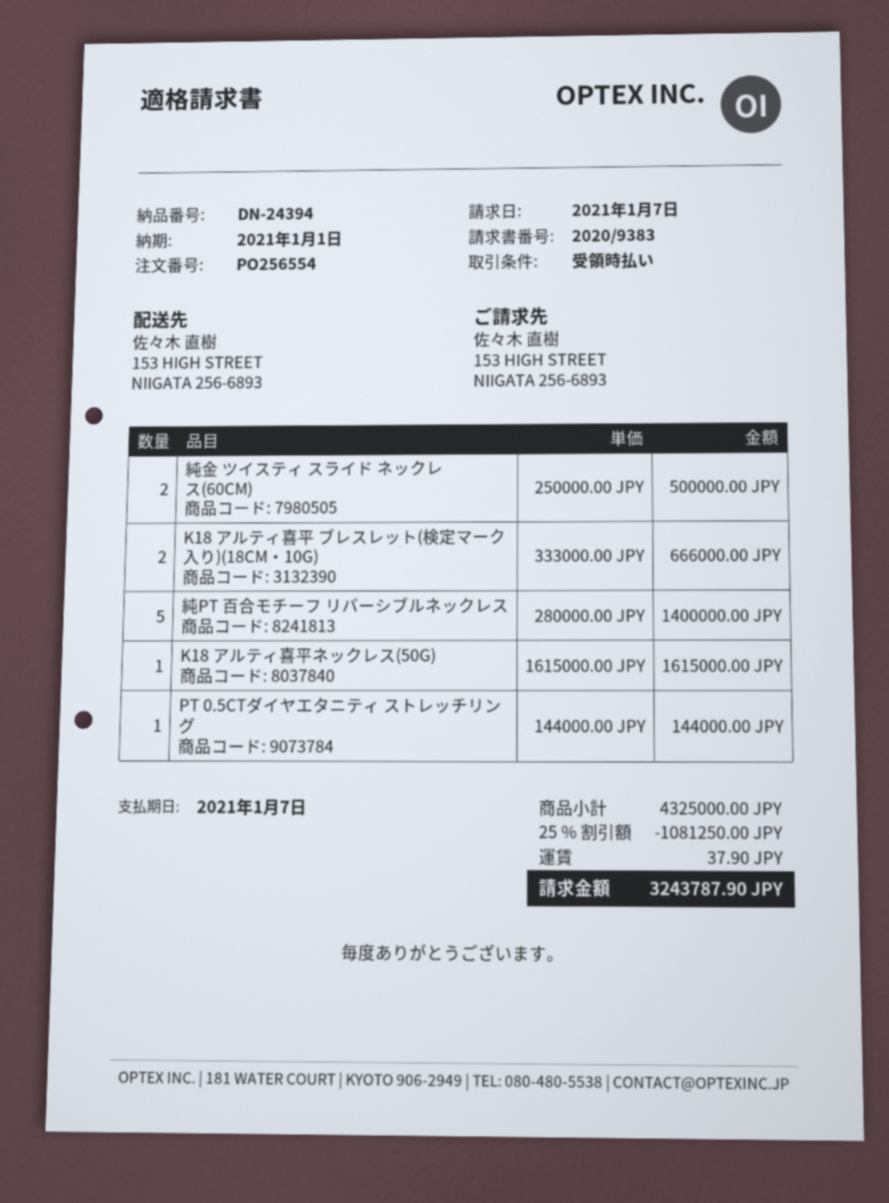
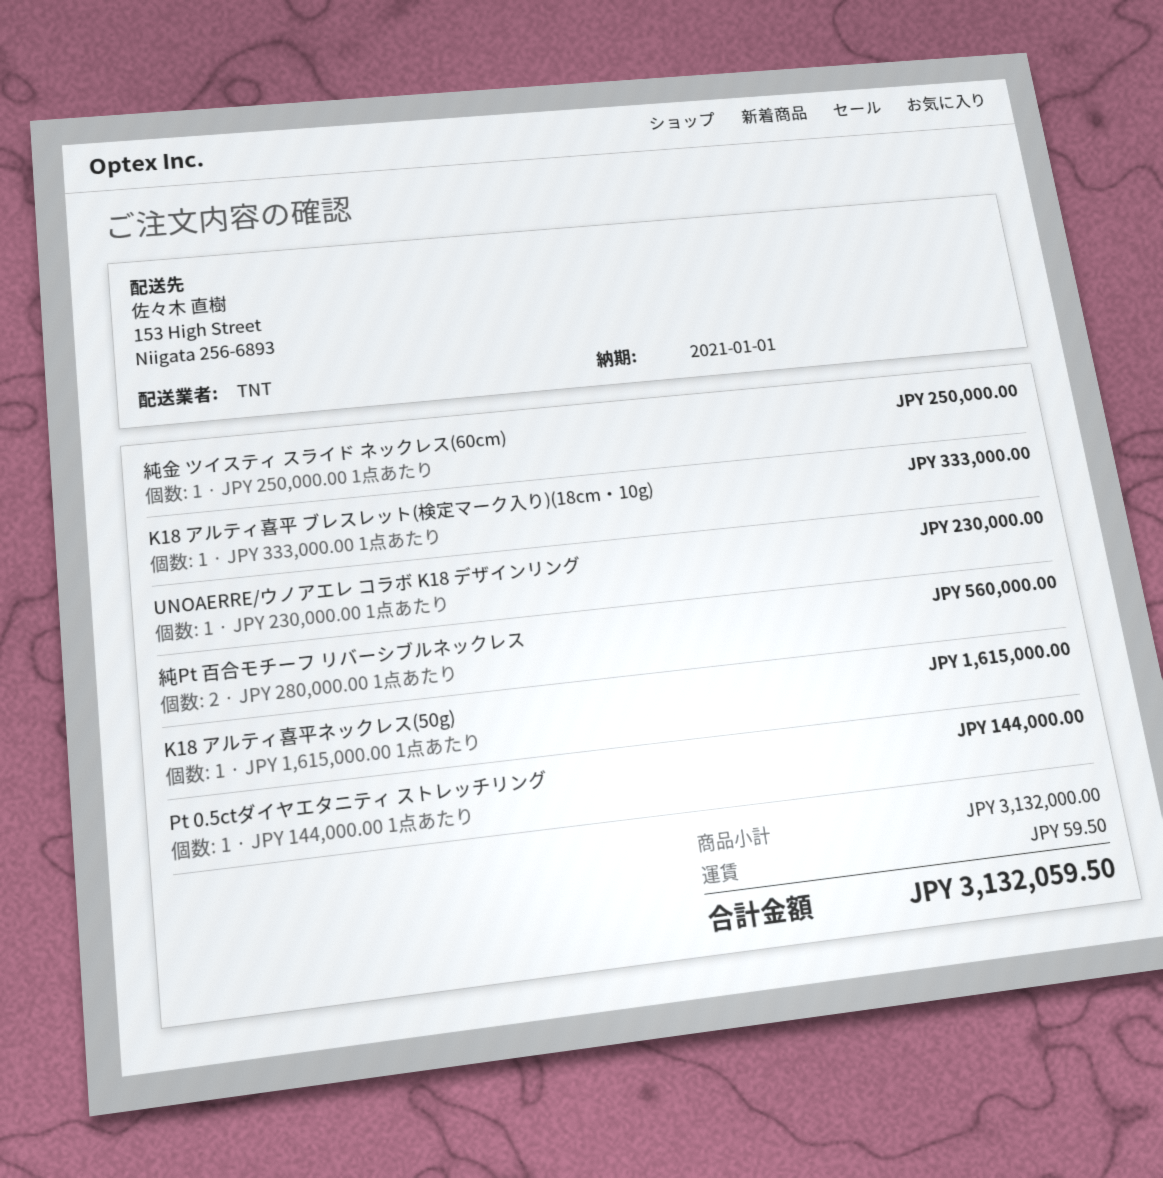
純金 ツイスティ スライド ネックレス(60CM): 2 x 250000.00 = 500000.00 -> 1 x 250000.00 = 250000.00
K18 アルティ喜平 ブレスレット(検定マーク入り)(18CM・10G): 2 x 333000.00 = 666000.00 -> 1 x 333000.00 = 333000.00
純PT 百合モチーフ リバーシブルネックレス: 5 x 280000.00 = 1400000.00 -> 2 x 280000.00 = 560000.00
UNOAERRE/ウノアエレ コラボ K18 デザインリング: none -> 1 x 230000.00 = 230000.00
subtotal: 4325000.00 -> 3132000.00
discount: 25% = 1081250.00 -> none
shipping: 37.90 -> 59.50
total: 3243787.90 -> 3132059.50

